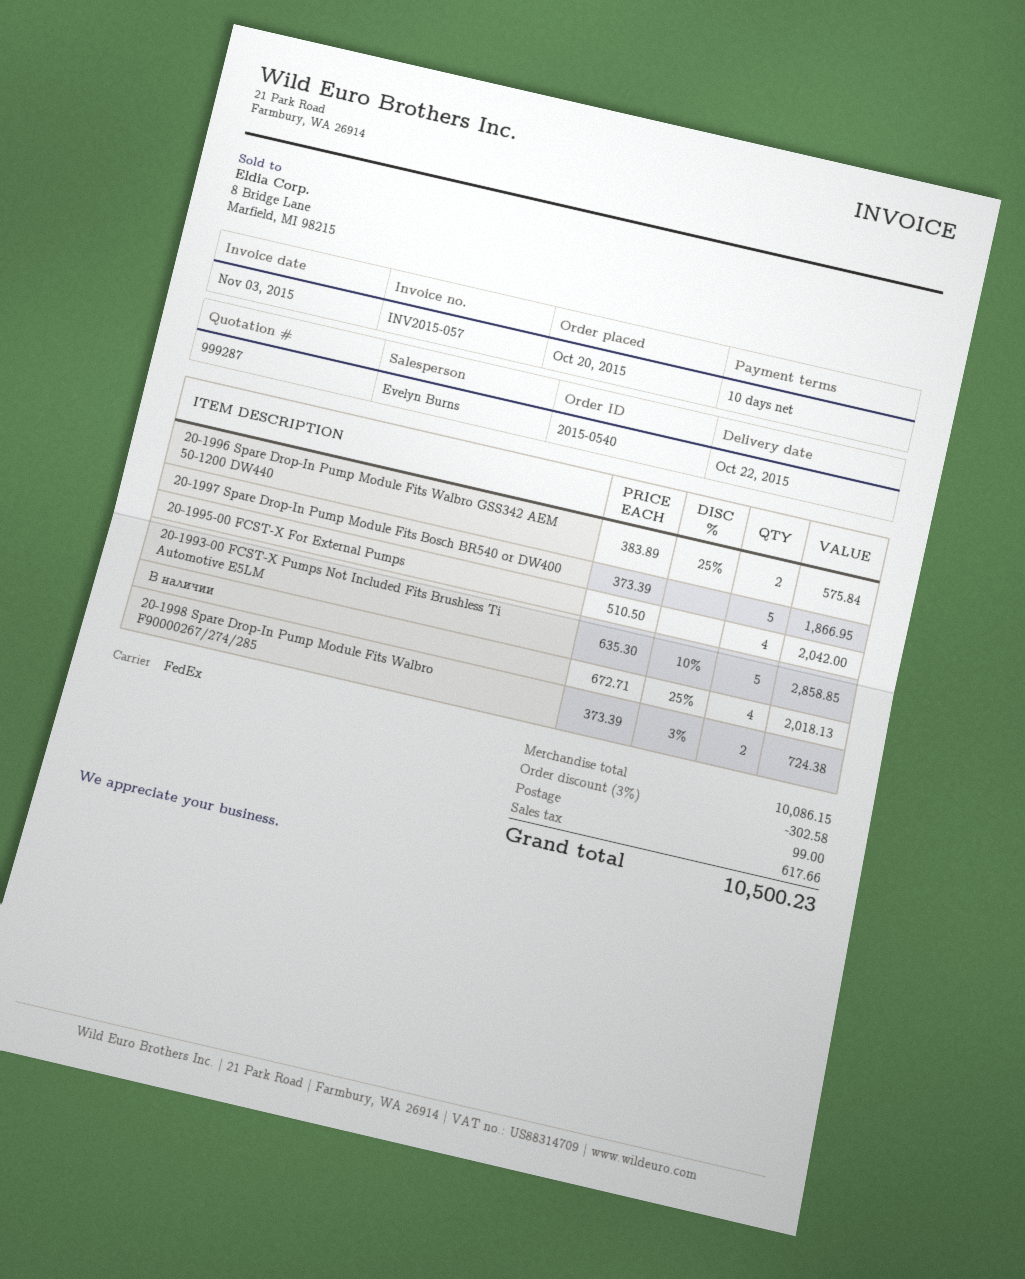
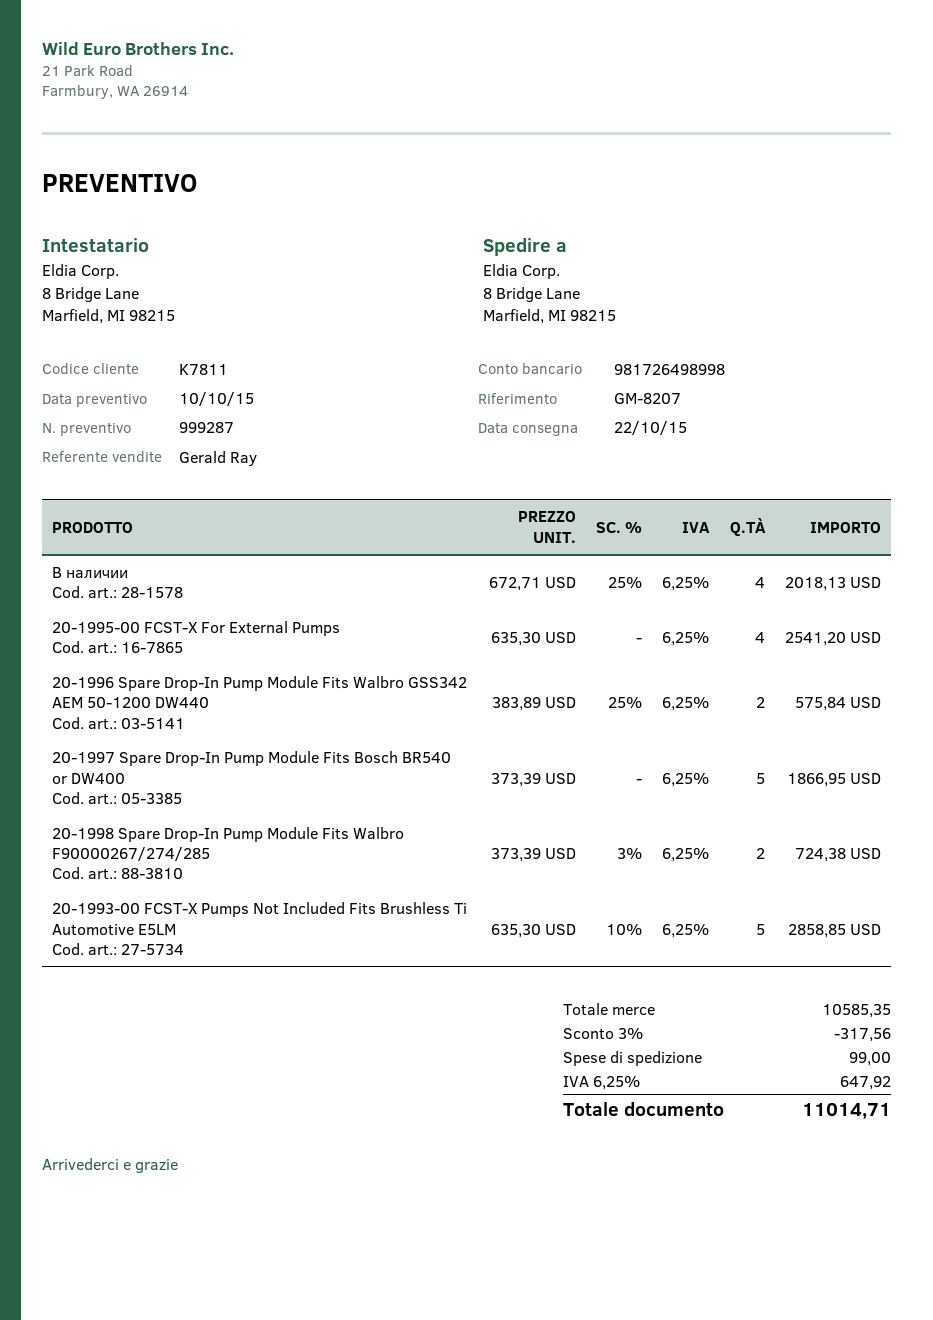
sales rep: Evelyn Burns -> Gerald Ray
20-1995-00 FCST-X For External Pumps: 4 x 510.50 = 2042.00 -> 4 x 635.30 = 2541.20
subtotal: 10086.15 -> 10585.35
discount: 3% = 302.58 -> 3% = 317.56
tax: 617.66 -> 647.92
total: 10500.23 -> 11014.71

